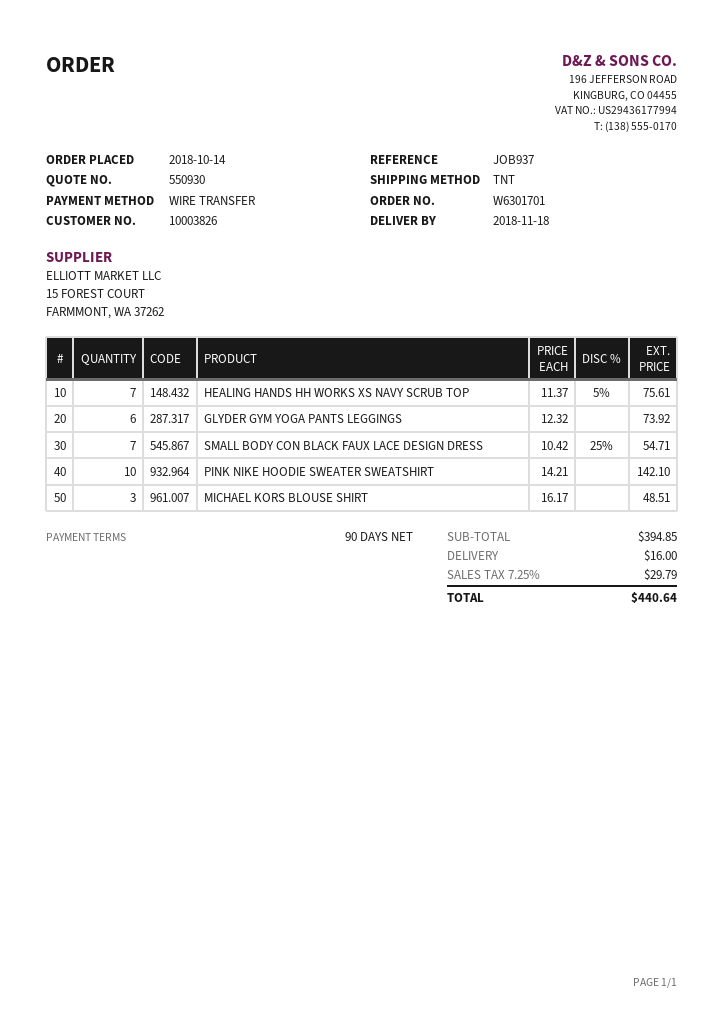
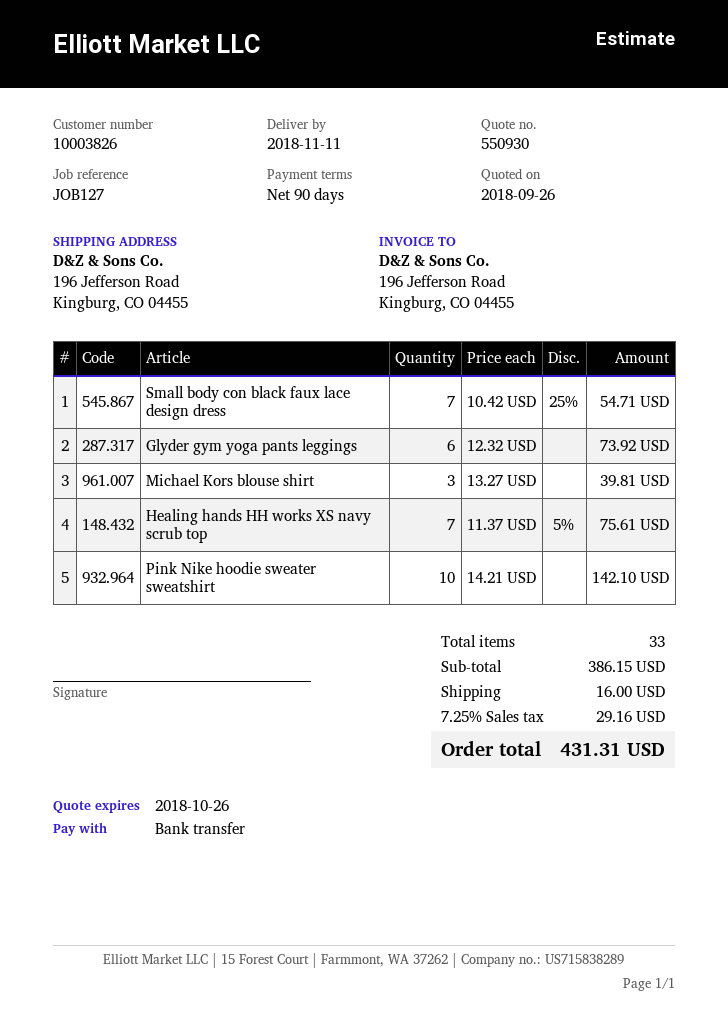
delivery date: 2018-11-18 -> 2018-11-11
reference: JOB937 -> JOB127
MICHAEL KORS BLOUSE SHIRT: 3 x 16.17 = 48.51 -> 3 x 13.27 = 39.81
subtotal: 394.85 -> 386.15
tax: 7.25% = 29.79 -> 7.25% = 29.16
total: 440.64 -> 431.31

